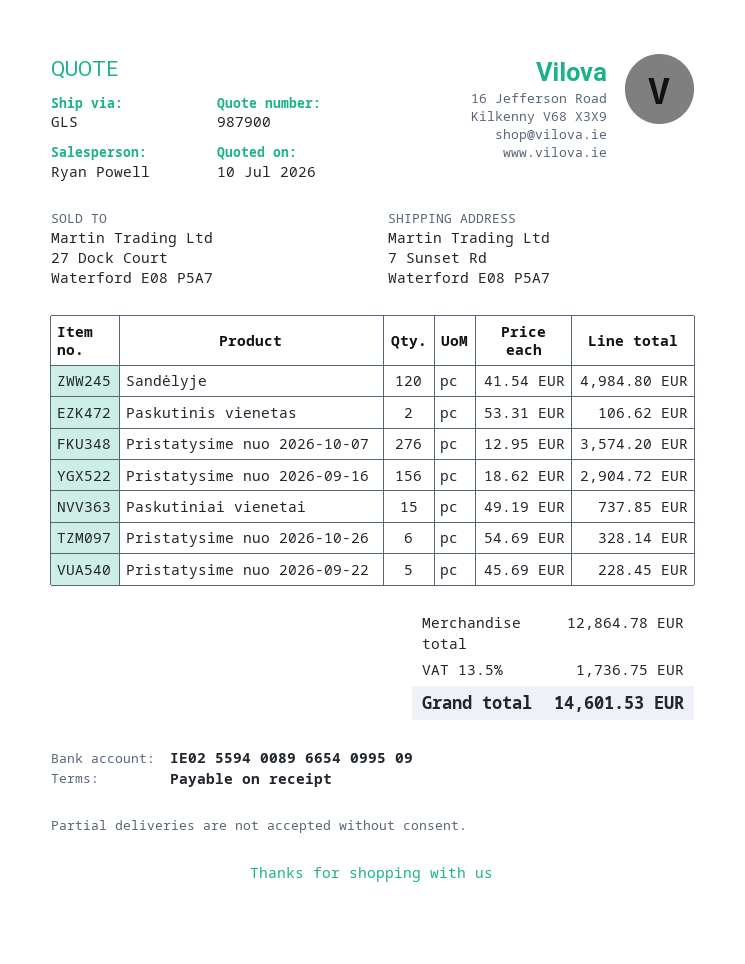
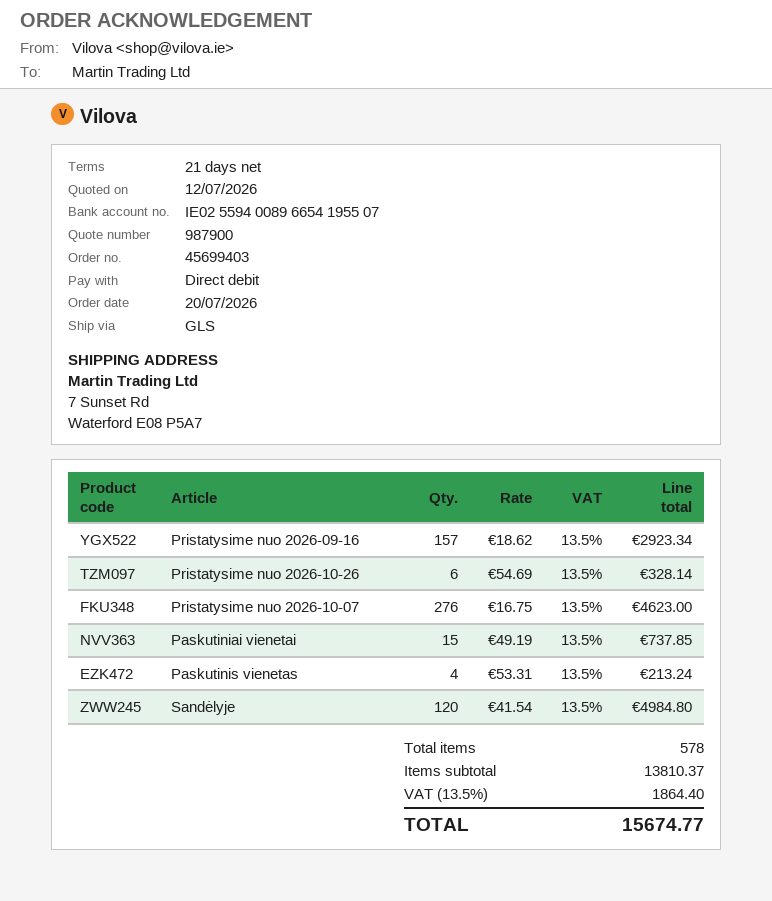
quote date: 2026-07-10 -> 2026-07-12
payment terms: on receipt -> 21 days
bank account: IE02559400896654099509 -> IE02559400896654195507
Paskutinis vienetas: 2 x 53.31 = 106.62 -> 4 x 53.31 = 213.24
Pristatysime nuo 2026‑10‑07: 276 x 12.95 = 3574.20 -> 276 x 16.75 = 4623.00
Pristatysime nuo 2026‑09‑16: 156 x 18.62 = 2904.72 -> 157 x 18.62 = 2923.34
Pristatysime nuo 2026‑09‑22: 5 x 45.69 = 228.45 -> none
subtotal: 12864.78 -> 13810.37
tax: 13.5% = 1736.75 -> 13.5% = 1864.40
total: 14601.53 -> 15674.77

